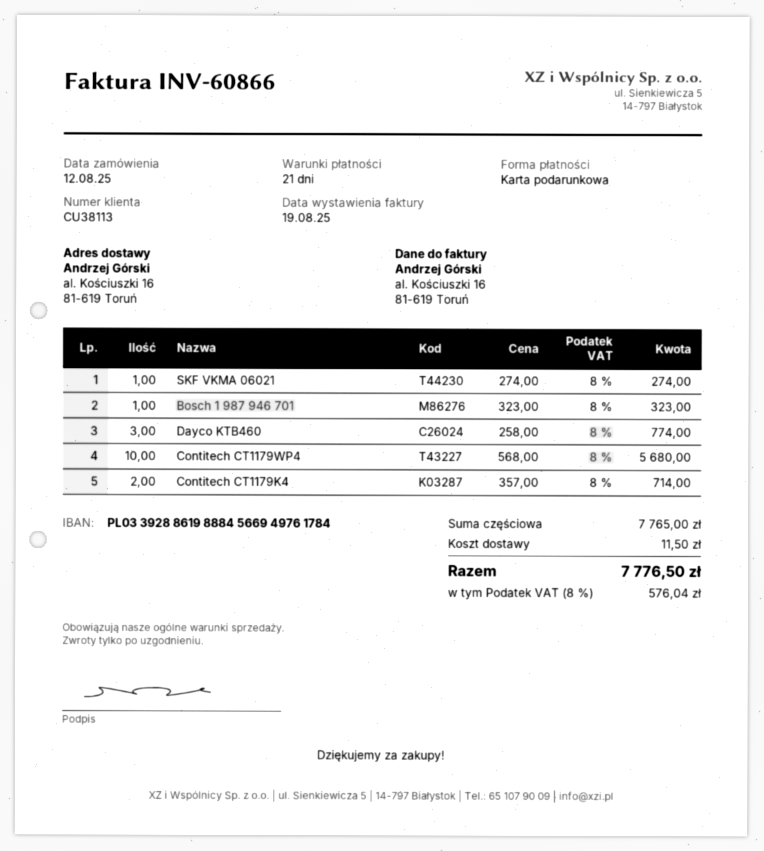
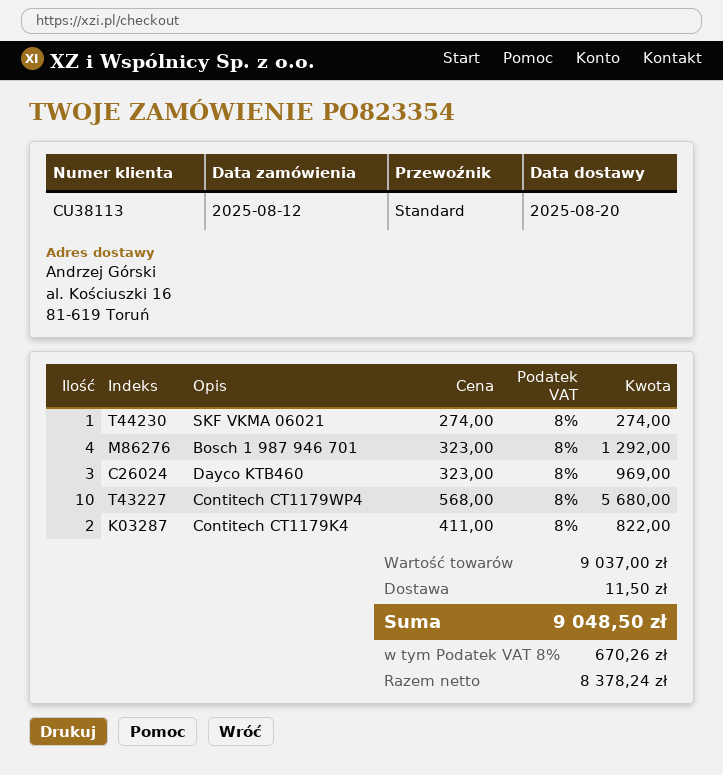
Bosch 1 987 946 701: 1 x 323.00 = 323.00 -> 4 x 323.00 = 1292.00
Dayco KTB460: 3 x 258.00 = 774.00 -> 3 x 323.00 = 969.00
Contitech CT1179K4: 2 x 357.00 = 714.00 -> 2 x 411.00 = 822.00
subtotal: 7765.00 -> 9037.00
tax: 8% = 576.04 -> 8% = 670.26
total: 7776.50 -> 9048.50

